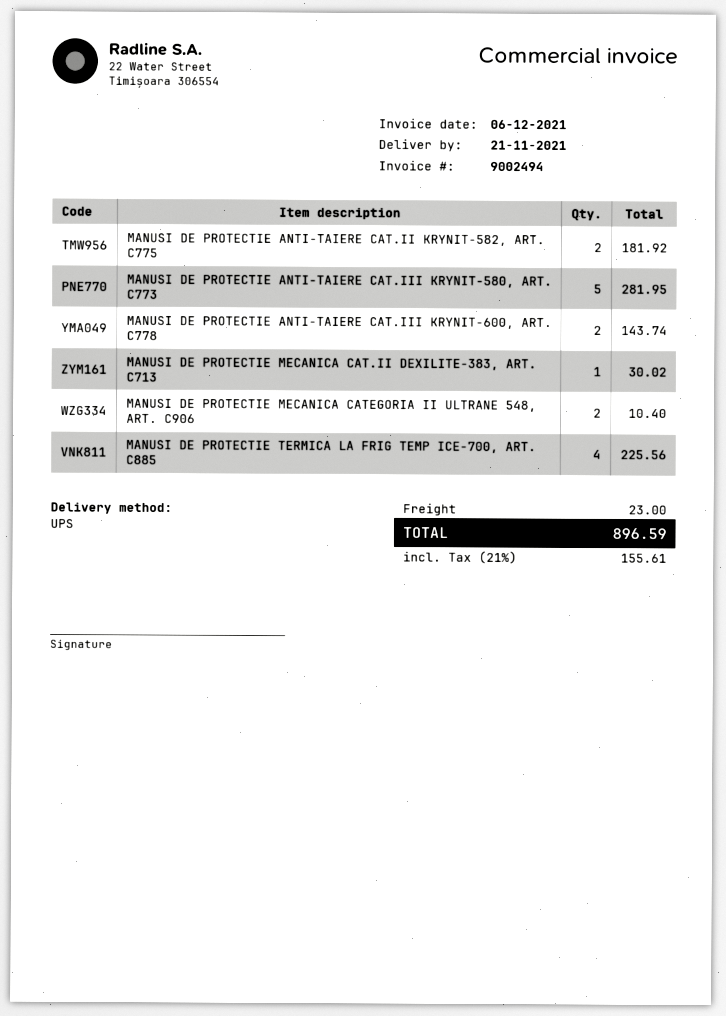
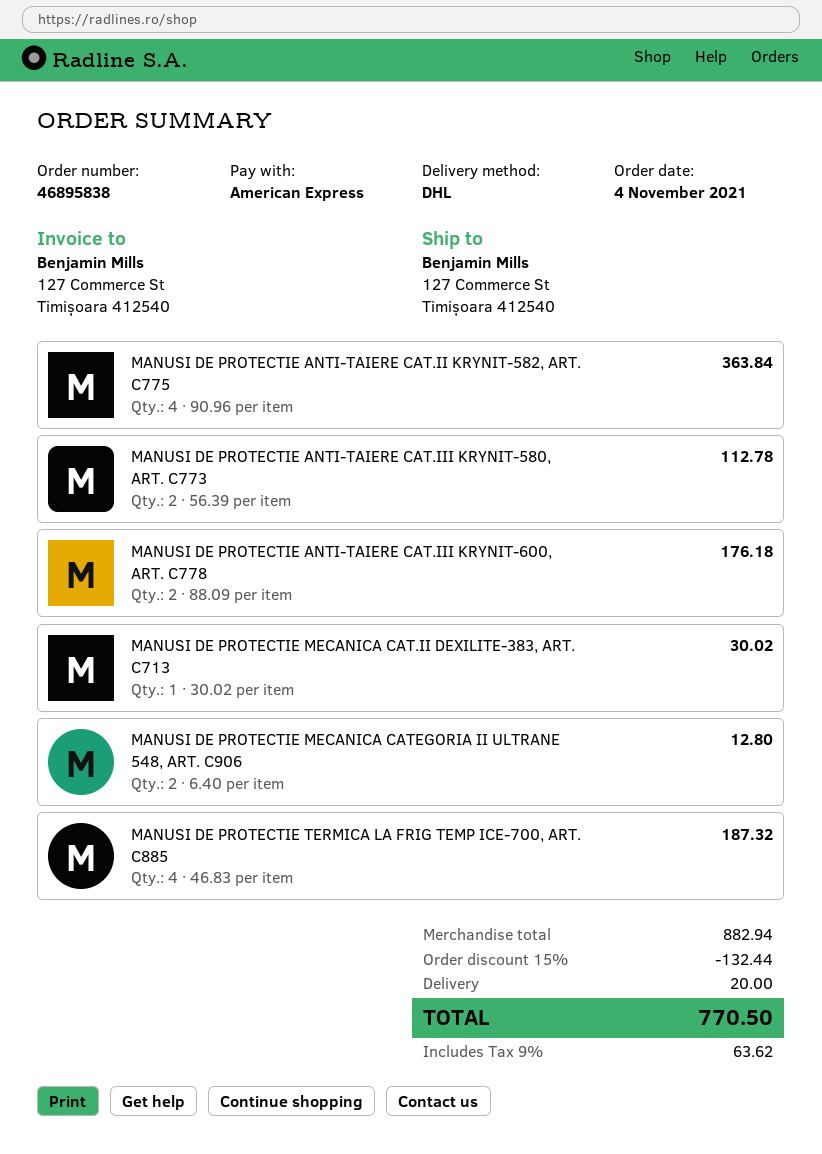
shipping method: UPS -> DHL
MANUSI DE PROTECTIE ANTI-TAIERE CAT.II KRYNIT-582, ART. C775: 2 for 181.92 -> 4 for 363.84
MANUSI DE PROTECTIE ANTI-TAIERE CAT.III KRYNIT-580, ART. C773: 5 for 281.95 -> 2 for 112.78
MANUSI DE PROTECTIE ANTI-TAIERE CAT.III KRYNIT-600, ART. C778: 2 for 143.74 -> 2 for 176.18
MANUSI DE PROTECTIE MECANICA CATEGORIA II ULTRANE 548, ART. C906: 2 for 10.40 -> 2 for 12.80
MANUSI DE PROTECTIE TERMICA LA FRIG TEMP ICE-700, ART. C885: 4 for 225.56 -> 4 for 187.32
discount: none -> 15% = 132.44
shipping: 23.00 -> 20.00
tax: 21% = 155.61 -> 9% = 63.62
total: 896.59 -> 770.50

